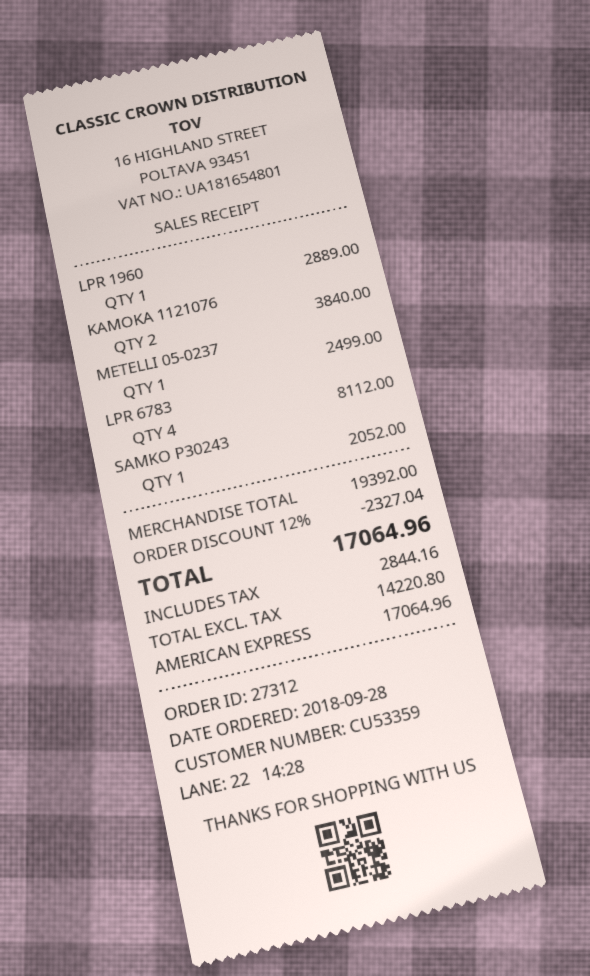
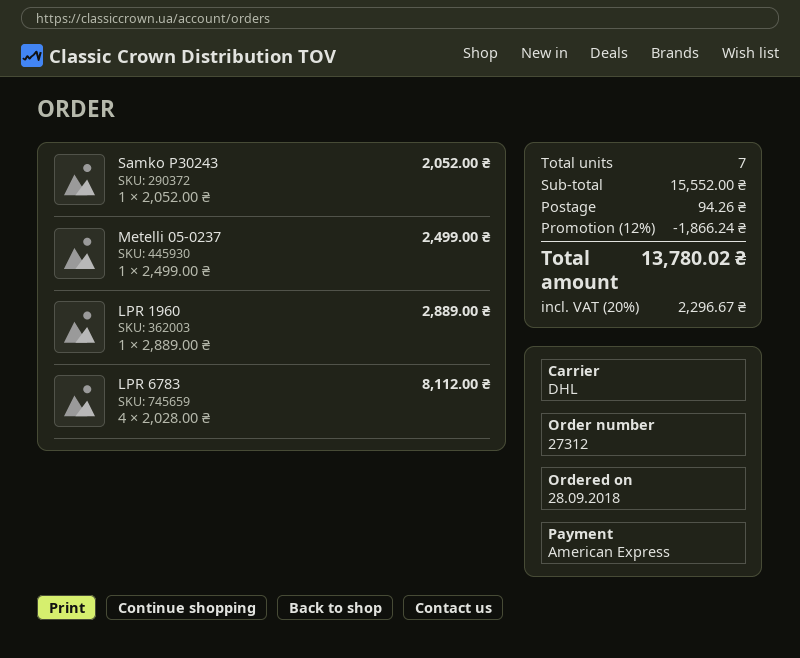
KAMOKA 1121076: 2 for 3840.00 -> none
subtotal: 19392.00 -> 15552.00
discount: 12% = 2327.04 -> 12% = 1866.24
shipping: none -> 94.26
tax: 2844.16 -> 2296.67
total: 17064.96 -> 13780.02

